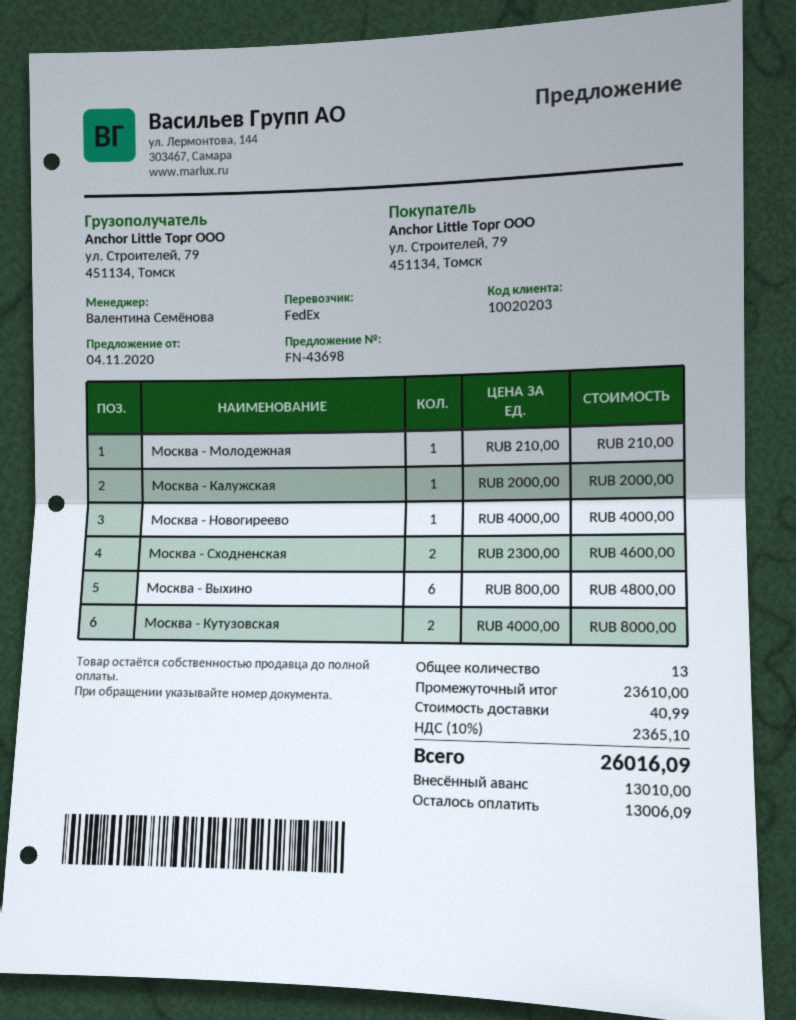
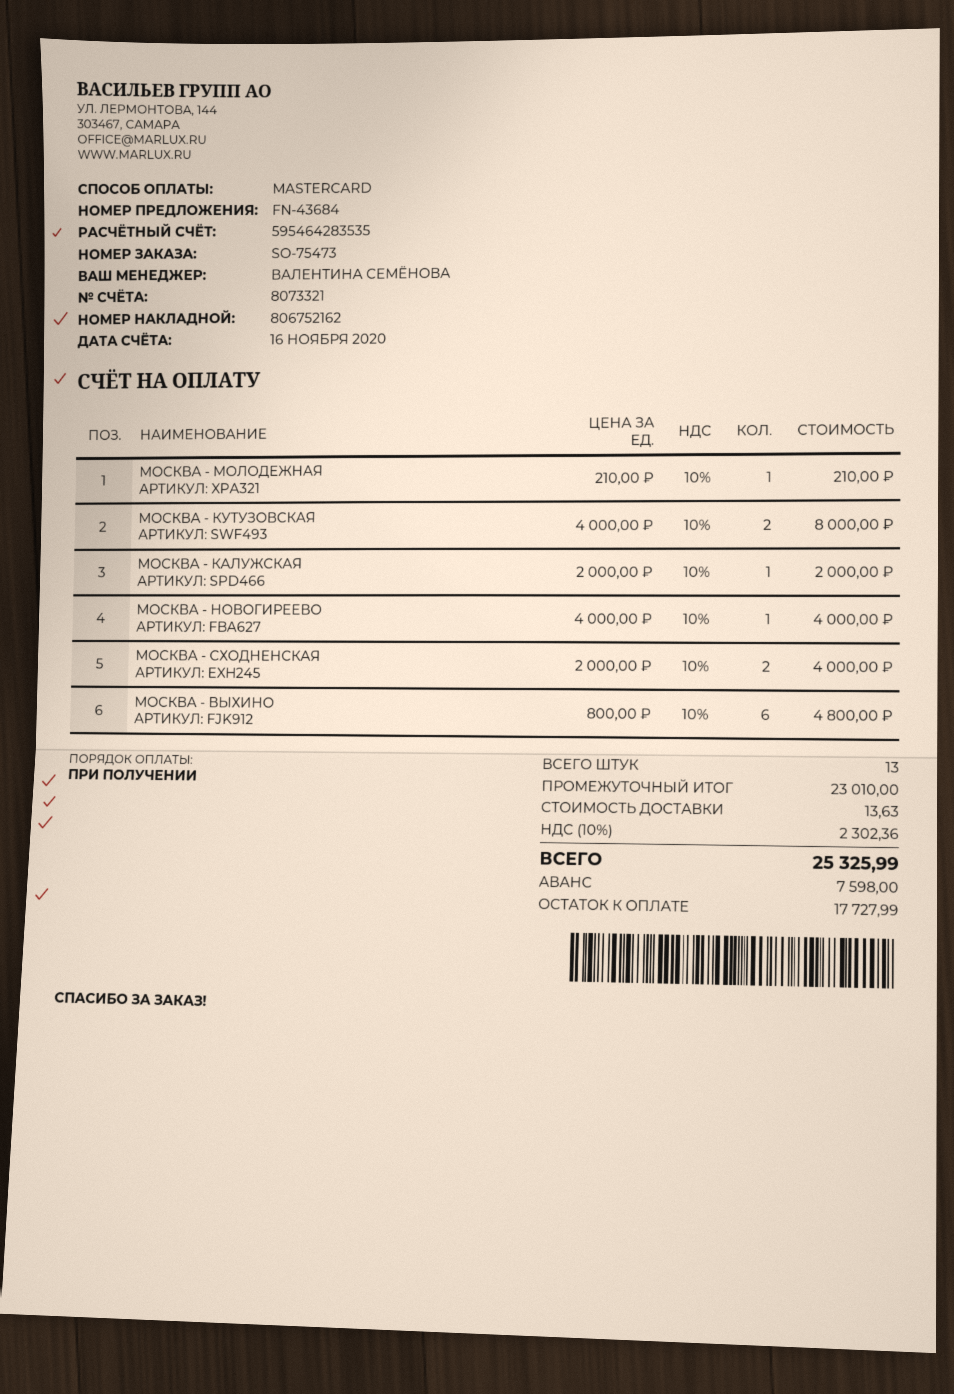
quote number: FN-43698 -> FN-43684
Москва - Сходненская: 2 x 2300.00 = 4600.00 -> 2 x 2000.00 = 4000.00
subtotal: 23610.00 -> 23010.00
shipping: 40.99 -> 13.63
tax: 10% = 2365.10 -> 10% = 2302.36
total: 26016.09 -> 25325.99
deposit: 13010.00 -> 7598.00
balance: 13006.09 -> 17727.99

